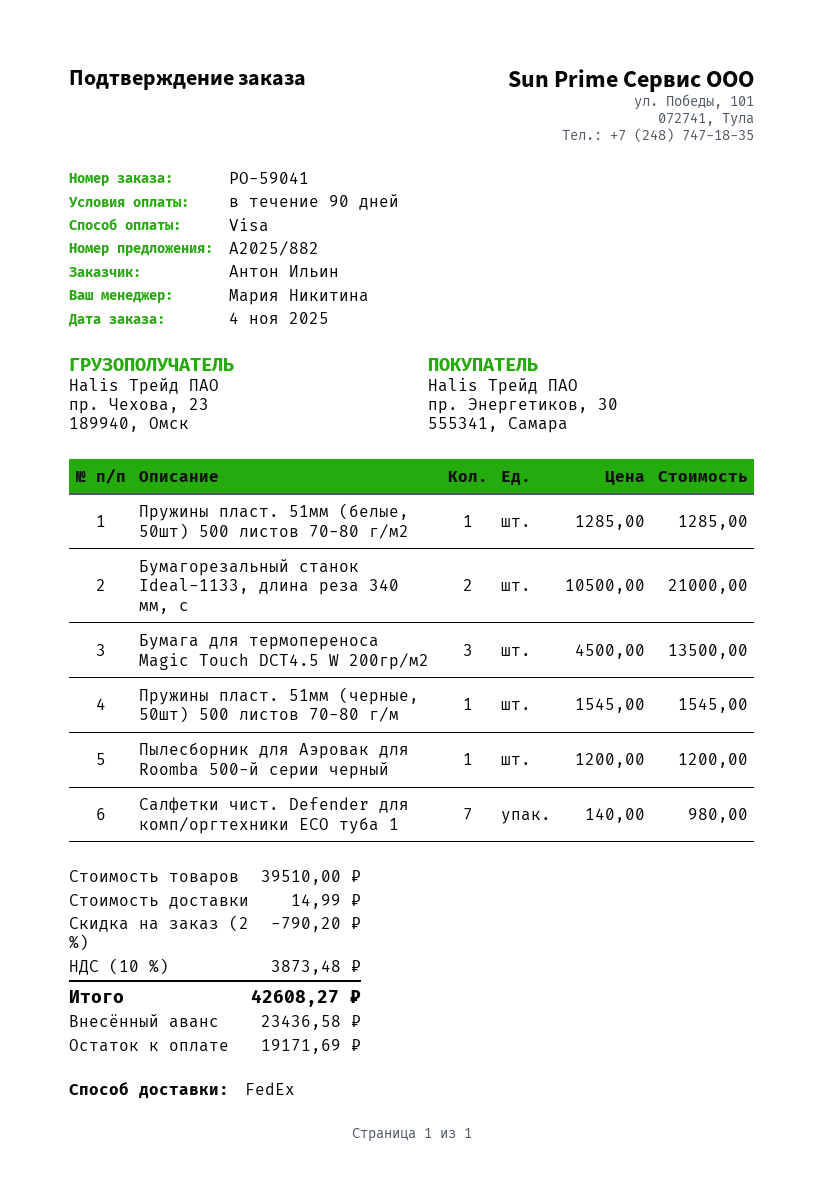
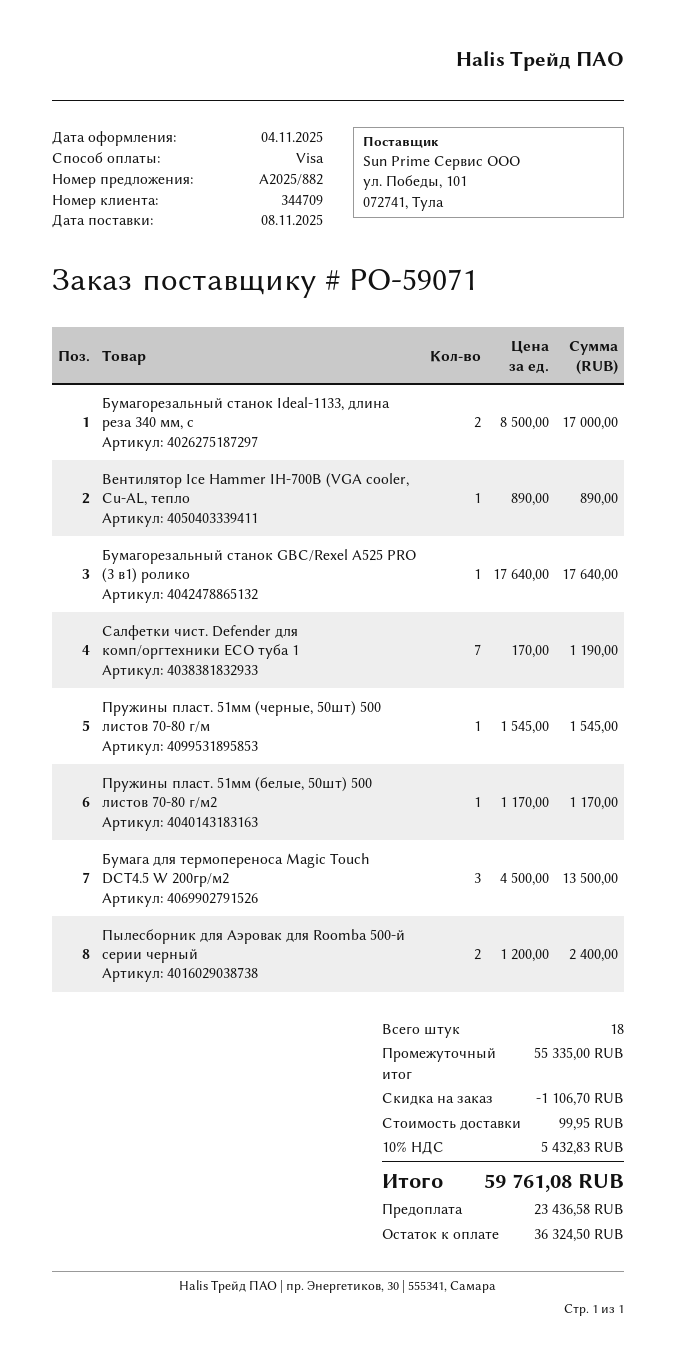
order number: PO-59041 -> PO-59071
Пружины пласт. 51мм (белые, 50шт) 500 листов 70-80 г/м2: 1 x 1285.00 = 1285.00 -> 1 x 1170.00 = 1170.00
Бумагорезальный станок Ideal-1133, длина реза 340 мм, с: 2 x 10500.00 = 21000.00 -> 2 x 8500.00 = 17000.00
Пылесборник для Аэровак для Roomba 500-й серии черный: 1 x 1200.00 = 1200.00 -> 2 x 1200.00 = 2400.00
Салфетки чист. Defender для комп/оргтехники ECO туба 1: 7 x 140.00 = 980.00 -> 7 x 170.00 = 1190.00
Вентилятор Ice Hammer IH-700B (VGA cooler, Cu-AL, тепло: none -> 1 x 890.00 = 890.00
Бумагорезальный станок GBC/Rexel A525 PRO (3 в1) ролико: none -> 1 x 17640.00 = 17640.00
subtotal: 39510.00 -> 55335.00
discount: 790.20 -> 1106.70
shipping: 14.99 -> 99.95
tax: 10% = 3873.48 -> 10% = 5432.83
total: 42608.27 -> 59761.08
balance: 19171.69 -> 36324.50

